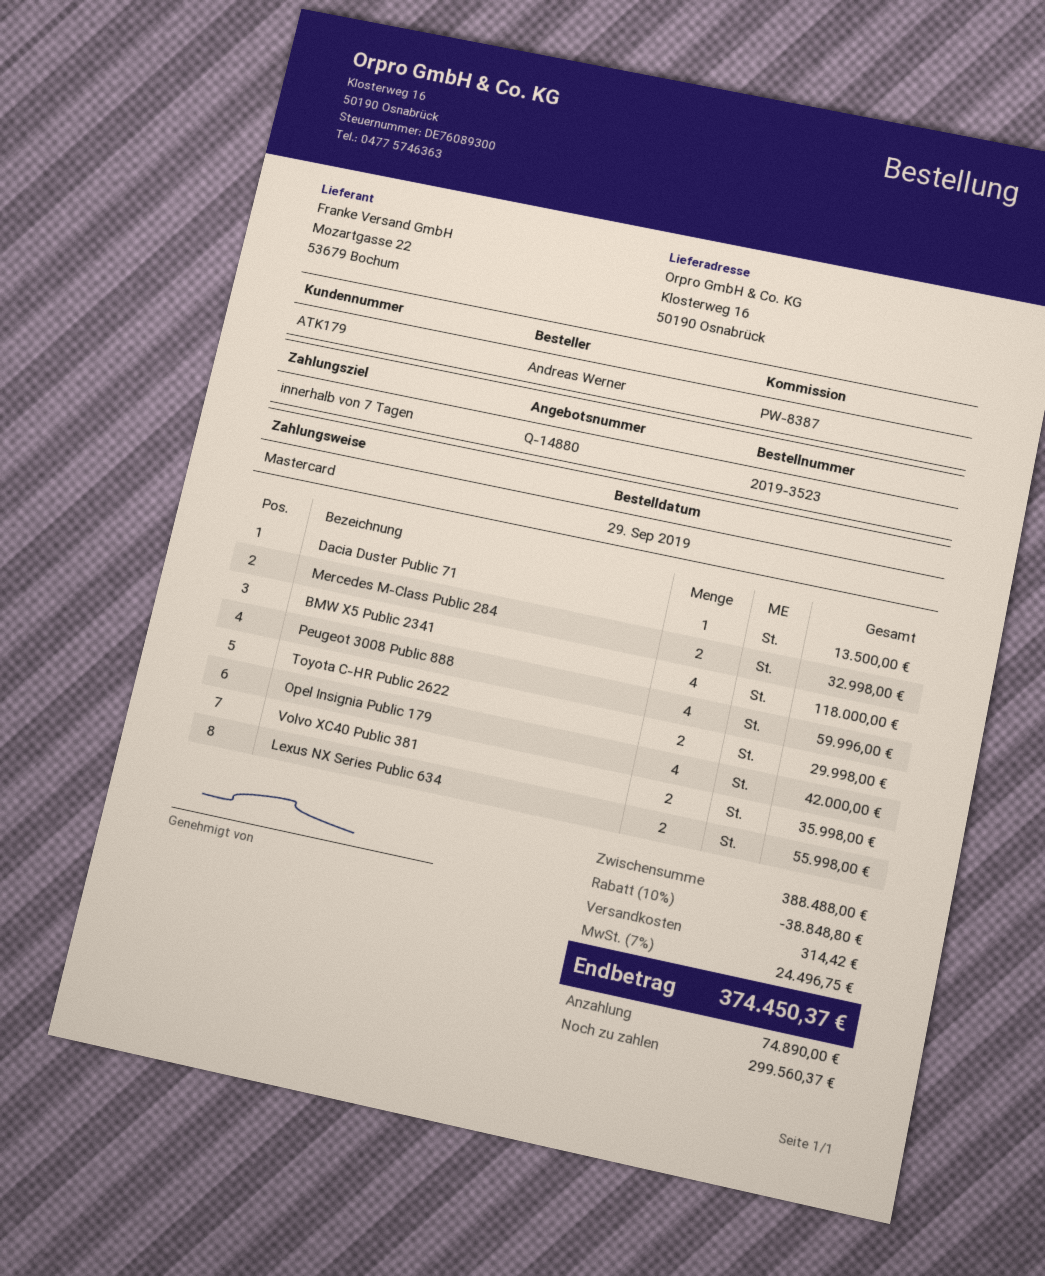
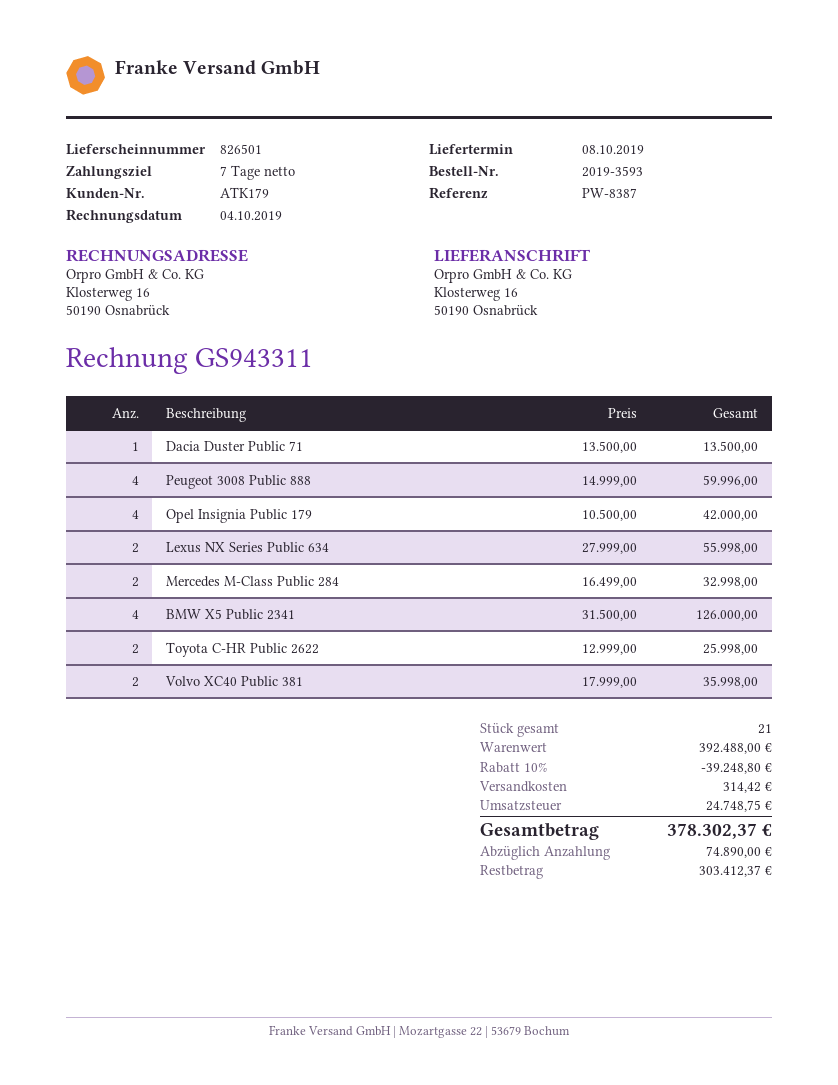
order number: 2019-3523 -> 2019-3593
BMW X5 Public 2341: 4 for 118000.00 -> 4 for 126000.00
Toyota C-HR Public 2622: 2 for 29998.00 -> 2 for 25998.00
subtotal: 388488.00 -> 392488.00
discount: 10% = 38848.80 -> 10% = 39248.80
tax: 24496.75 -> 24748.75
total: 374450.37 -> 378302.37
balance: 299560.37 -> 303412.37

